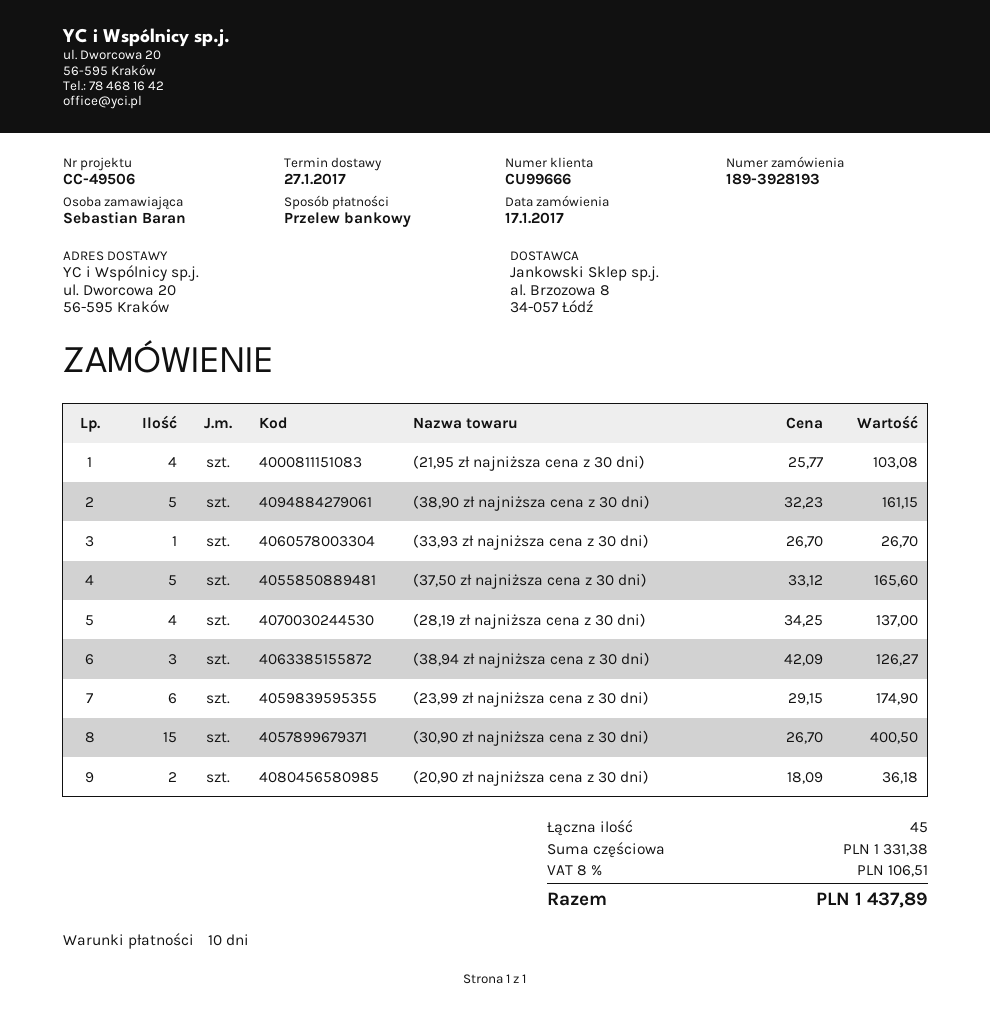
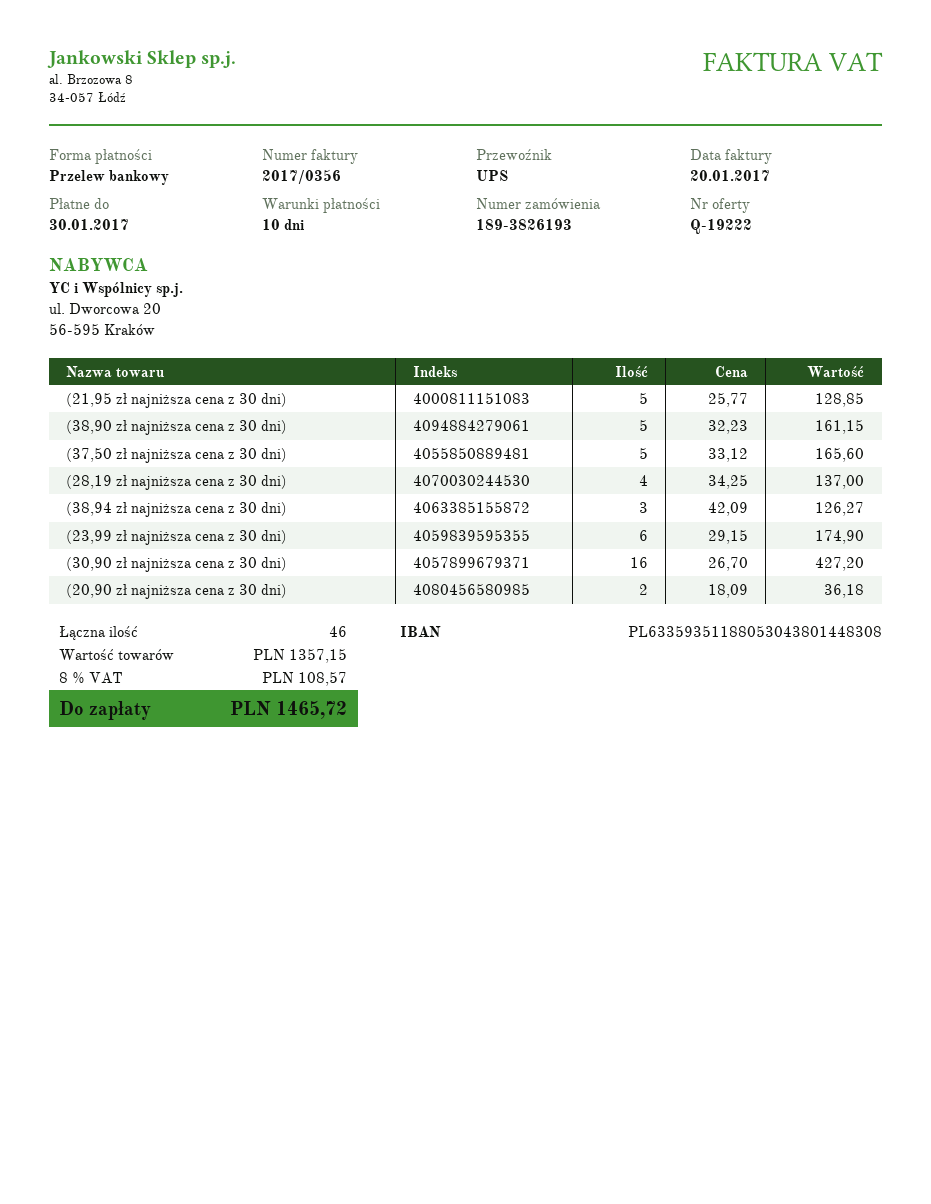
order number: 189-3928193 -> 189-3826193
(21,95 zł najniższa cena z 30 dni): 4 x 25.77 = 103.08 -> 5 x 25.77 = 128.85
(33,93 zł najniższa cena z 30 dni): 1 x 26.70 = 26.70 -> none
(30,90 zł najniższa cena z 30 dni): 15 x 26.70 = 400.50 -> 16 x 26.70 = 427.20
total quantity: 45 -> 46
subtotal: 1331.38 -> 1357.15
tax: 8% = 106.51 -> 8% = 108.57
total: 1437.89 -> 1465.72

